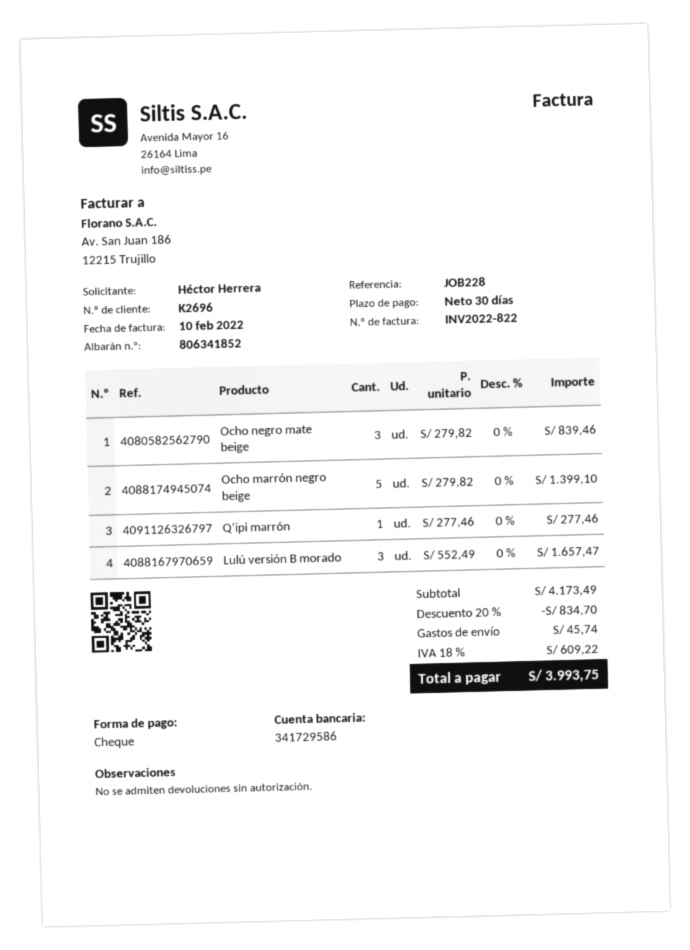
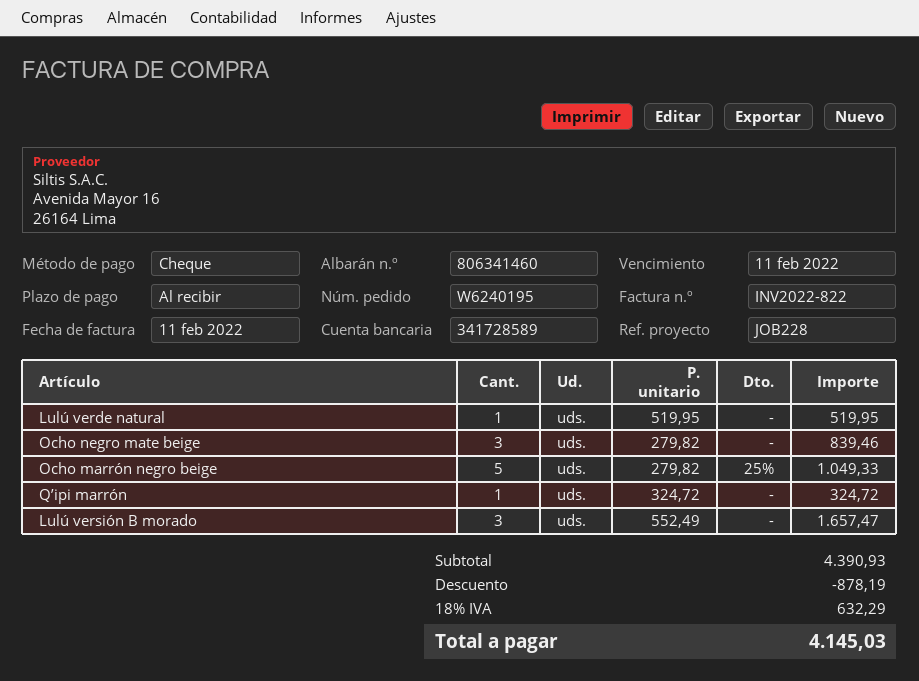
delivery note number: 806341852 -> 806341460
invoice date: 2022-02-10 -> 2022-02-11
payment terms: 30 days -> on receipt
bank account: 341729586 -> 341728589
Ocho marrón negro beige: 5 x 279.82 = 1399.10 -> 5 x 279.82 - 25% = 1049.33
Q’ipi marrón: 1 x 277.46 = 277.46 -> 1 x 324.72 = 324.72
Lulú verde natural: none -> 1 x 519.95 = 519.95
subtotal: 4173.49 -> 4390.93
discount: 834.70 -> 878.19
shipping: 45.74 -> none
tax: 18% = 609.22 -> 18% = 632.29
total: 3993.75 -> 4145.03

